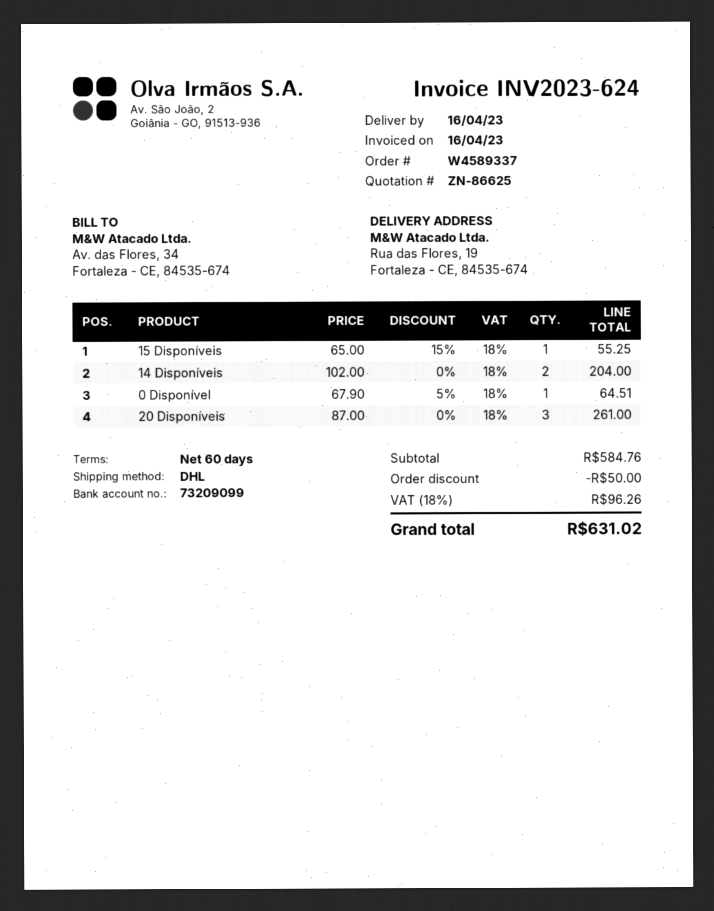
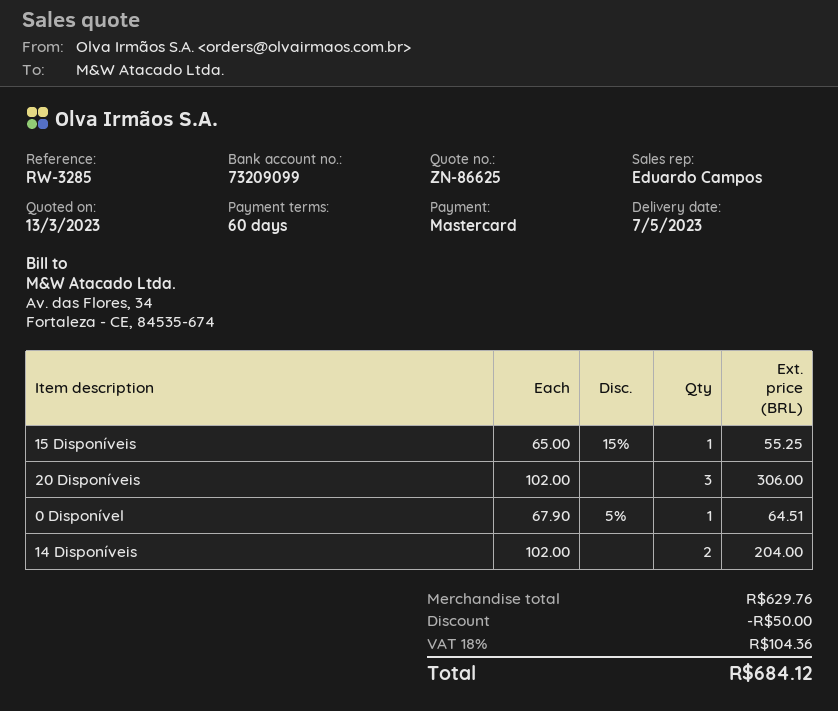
delivery date: 2023-04-16 -> 2023-05-07
20 Disponíveis: 3 x 87.00 = 261.00 -> 3 x 102.00 = 306.00
subtotal: 584.76 -> 629.76
tax: 18% = 96.26 -> 18% = 104.36
total: 631.02 -> 684.12

